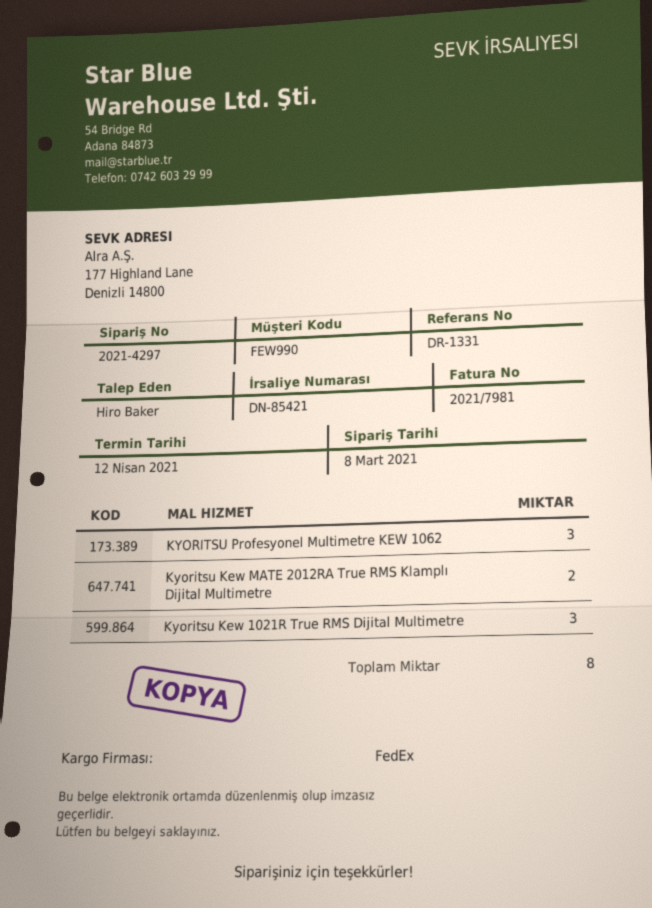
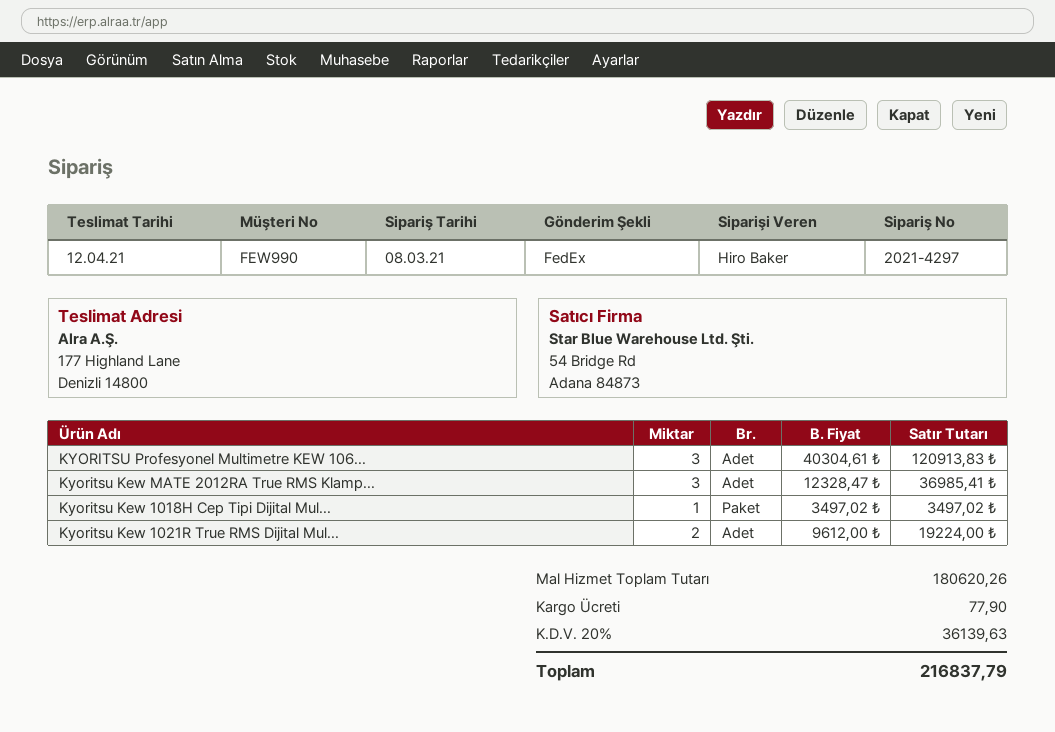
Kyoritsu Kew MATE 2012RA True RMS Klamplı Dijital Multimetre: 2 -> 3
Kyoritsu Kew 1021R True RMS Dijital Multimetre: 3 -> 2
Kyoritsu Kew 1018H Cep Tipi Dijital Mul...: none -> 1

